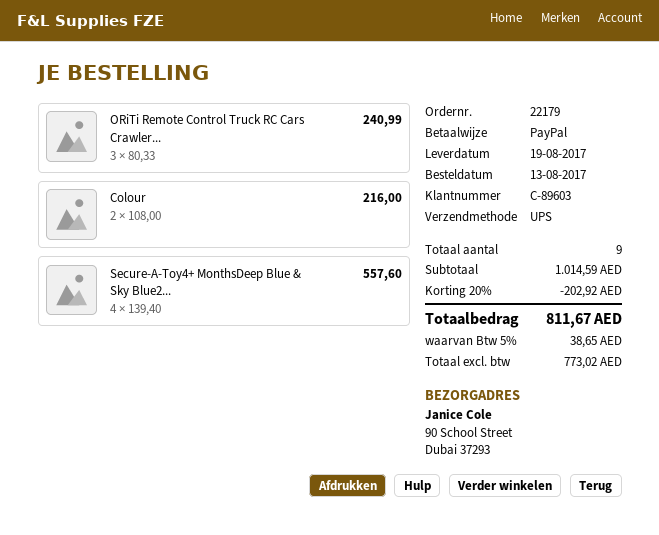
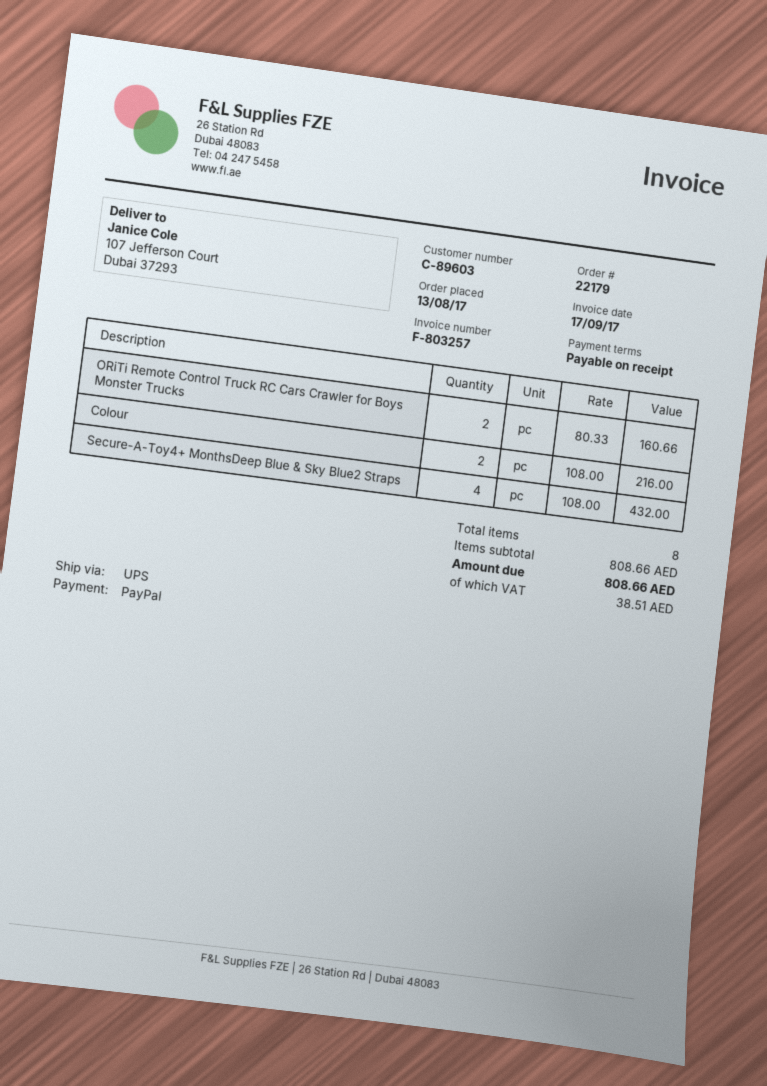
ship to: 90 School Street, Dubai 37293 -> 107 Jefferson Court, Dubai 37293
ORiTi Remote Control Truck RC Cars Crawler...: 3 x 80.33 = 240.99 -> 2 x 80.33 = 160.66
Secure-A-Toy4+ MonthsDeep Blue & Sky Blue2...: 4 x 139.40 = 557.60 -> 4 x 108.00 = 432.00
total quantity: 9 -> 8
subtotal: 1014.59 -> 808.66
discount: 20% = 202.92 -> none
tax: 38.65 -> 38.51
total: 811.67 -> 808.66

